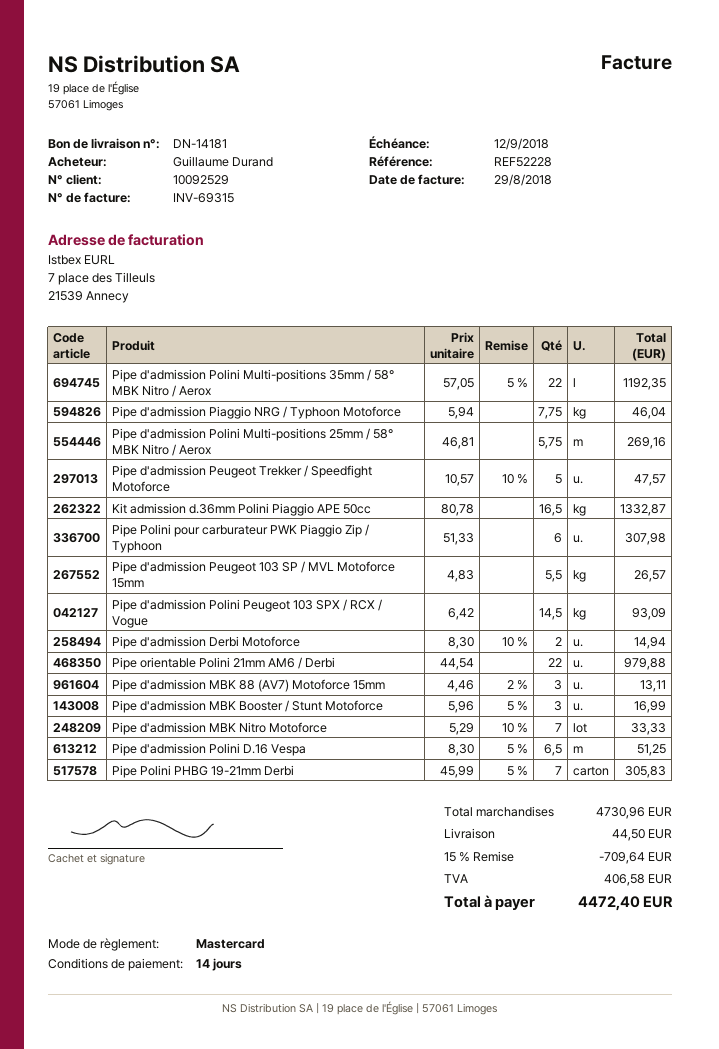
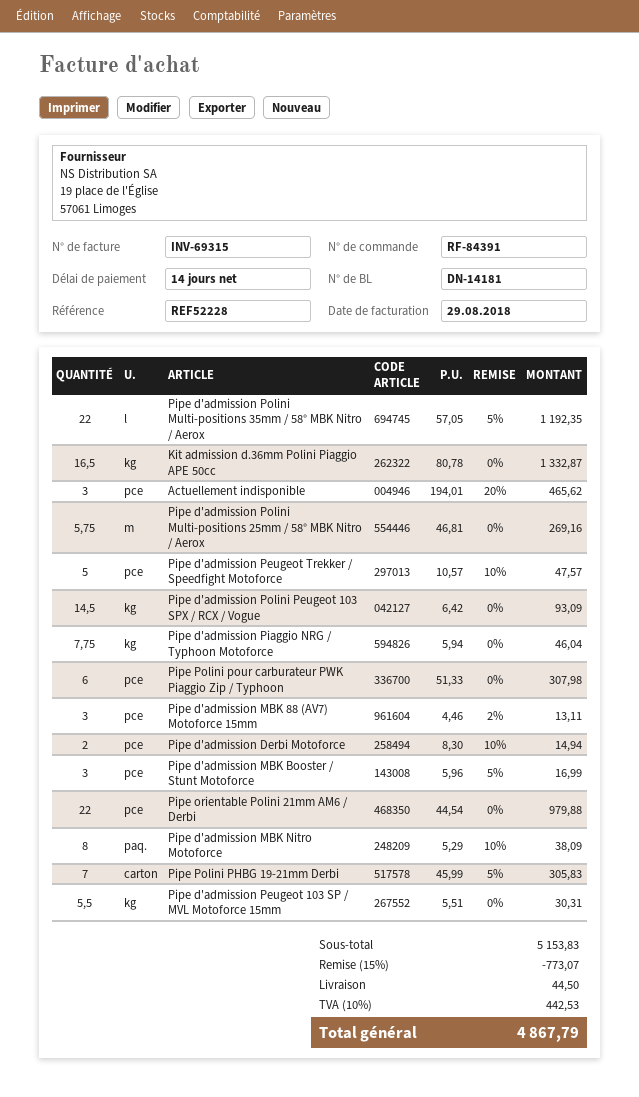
Pipe d'admission Peugeot 103 SP / MVL Motoforce 15mm: 5.5 x 4.83 = 26.57 -> 5.5 x 5.51 = 30.31
Pipe d'admission MBK Nitro Motoforce: 7 x 5.29 - 10% = 33.33 -> 8 x 5.29 - 10% = 38.09
Pipe d'admission Polini D.16 Vespa: 6.5 x 8.30 - 5% = 51.25 -> none
Actuellement indisponible: none -> 3 x 194.01 - 20% = 465.62
subtotal: 4730.96 -> 5153.83
discount: 15% = 709.64 -> 15% = 773.07
tax: 406.58 -> 442.53
total: 4472.40 -> 4867.79

